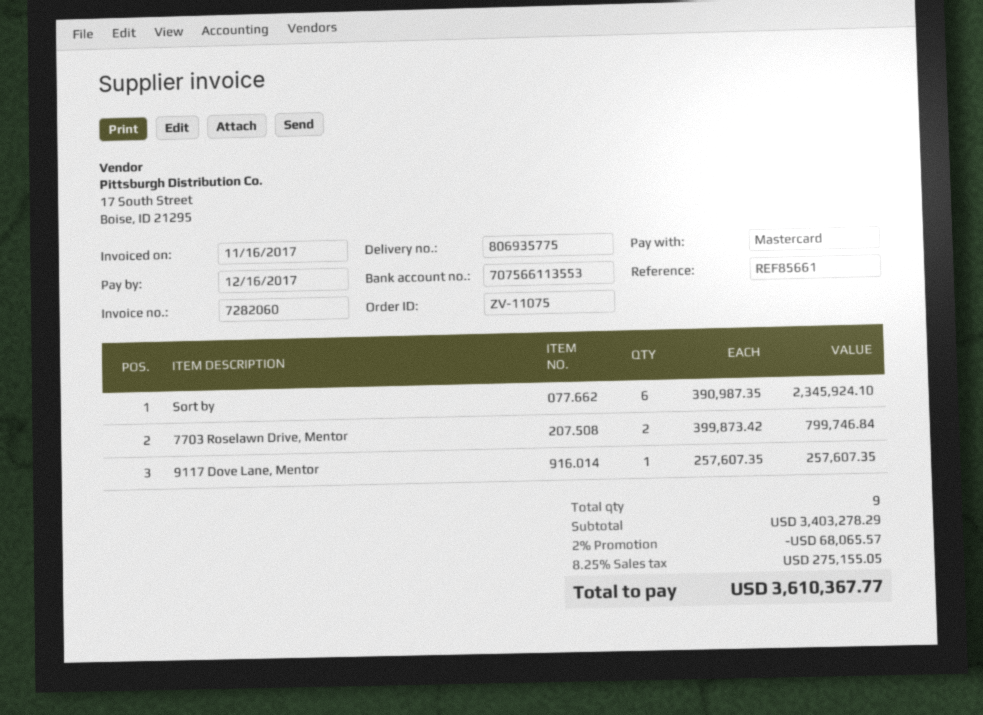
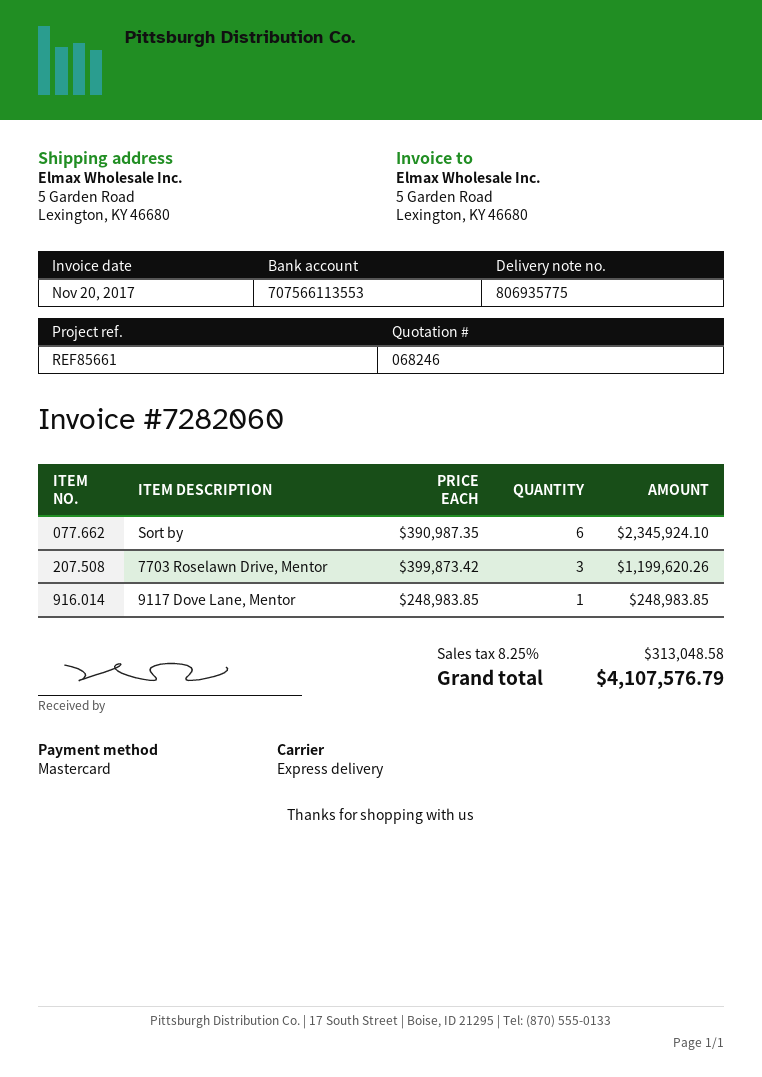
invoice date: 2017-11-16 -> 2017-11-20
7703 Roselawn Drive, Mentor: 2 x 399873.42 = 799746.84 -> 3 x 399873.42 = 1199620.26
9117 Dove Lane, Mentor: 1 x 257607.35 = 257607.35 -> 1 x 248983.85 = 248983.85
discount: 2% = 68065.57 -> none
tax: 8.25% = 275155.05 -> 8.25% = 313048.58
total: 3610367.77 -> 4107576.79

